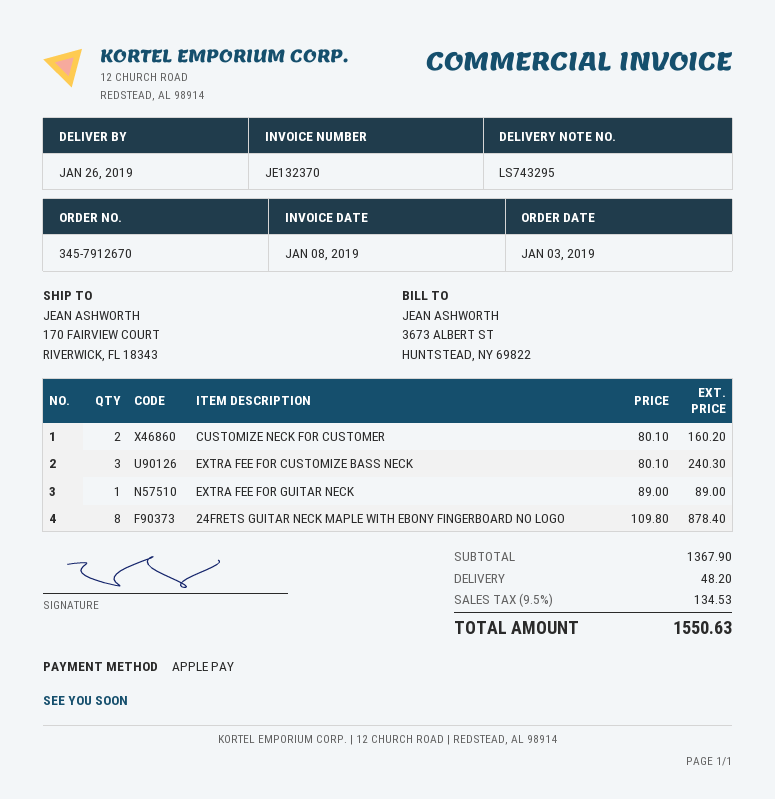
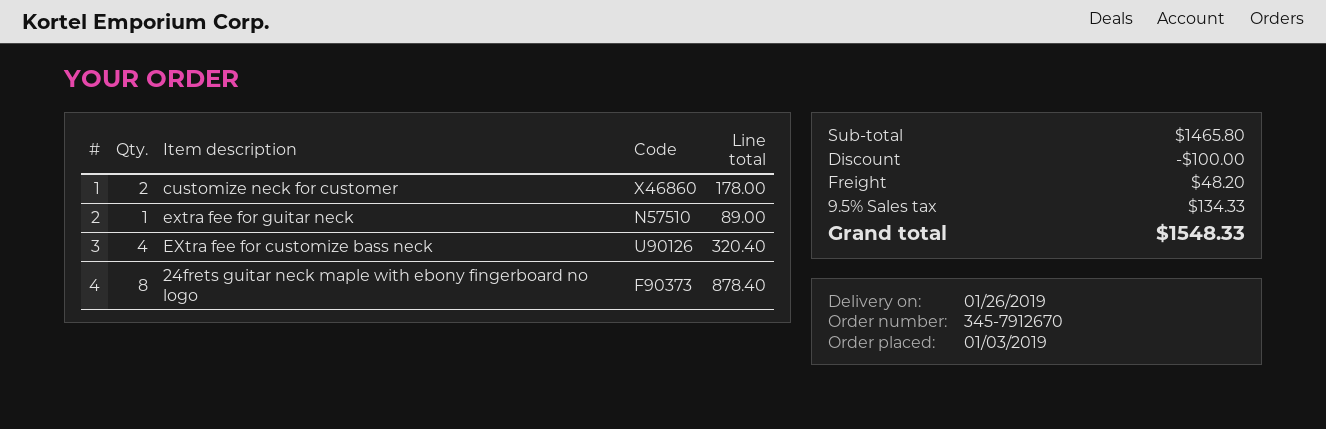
CUSTOMIZE NECK FOR CUSTOMER: 2 for 160.20 -> 2 for 178.00
EXTRA FEE FOR CUSTOMIZE BASS NECK: 3 for 240.30 -> 4 for 320.40
subtotal: 1367.90 -> 1465.80
discount: none -> 100.00
tax: 9.5% = 134.53 -> 9.5% = 134.33
total: 1550.63 -> 1548.33

